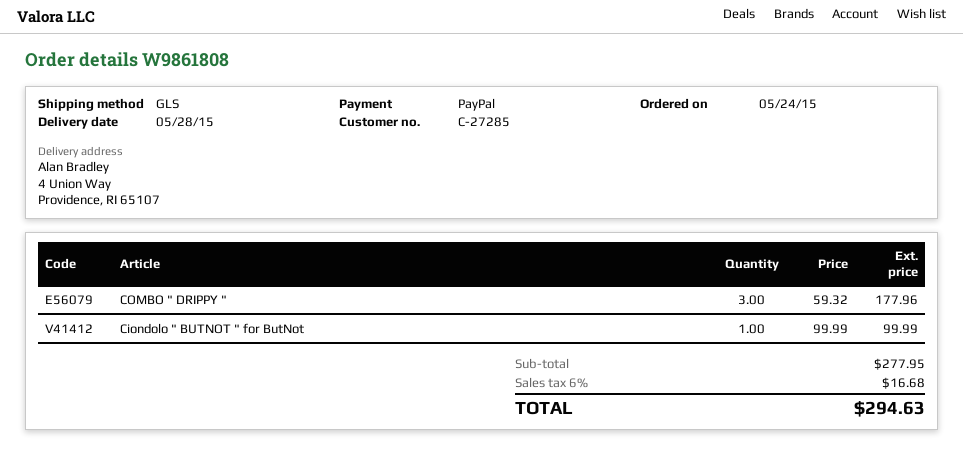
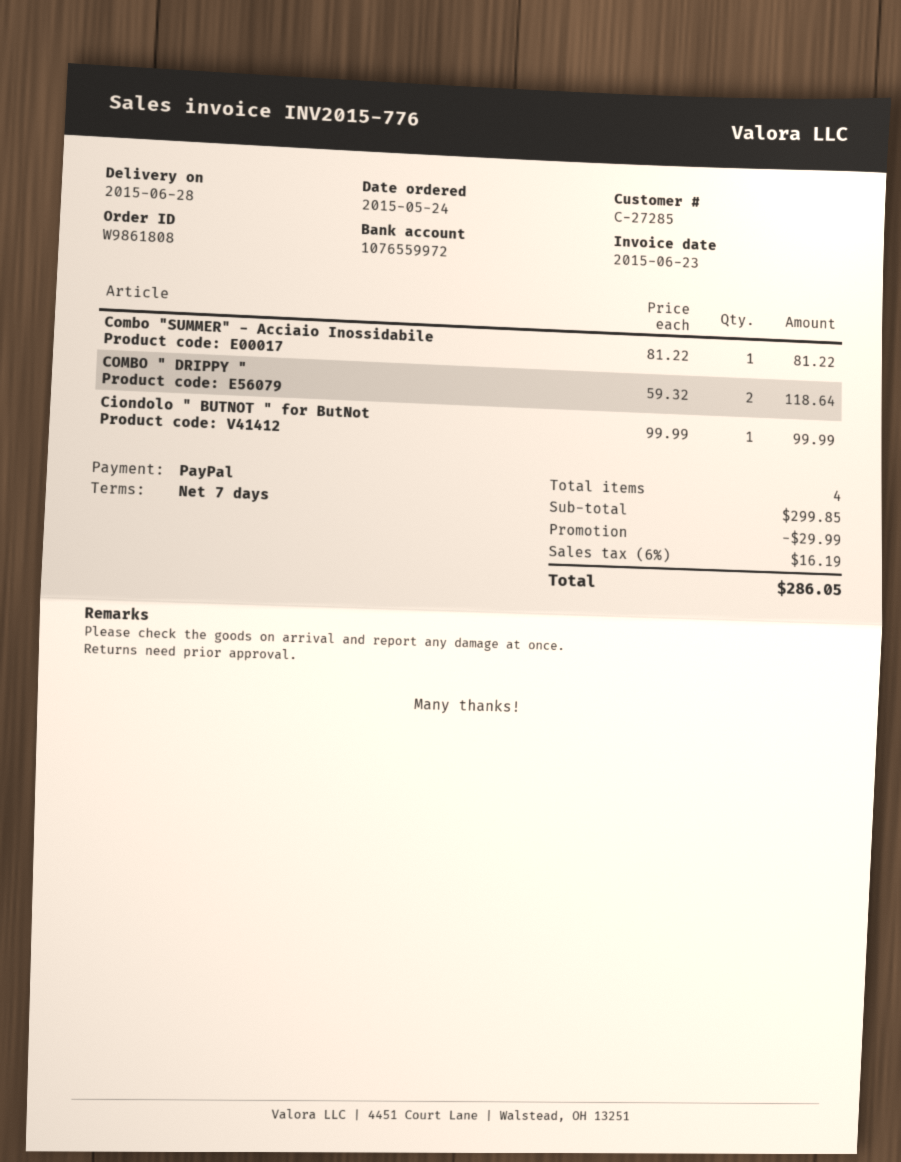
delivery date: 2015-05-28 -> 2015-06-28
COMBO " DRIPPY ": 3 x 59.32 = 177.96 -> 2 x 59.32 = 118.64
Combo "SUMMER" - Acciaio Inossidabile: none -> 1 x 81.22 = 81.22
subtotal: 277.95 -> 299.85
discount: none -> 29.99
tax: 6% = 16.68 -> 6% = 16.19
total: 294.63 -> 286.05

